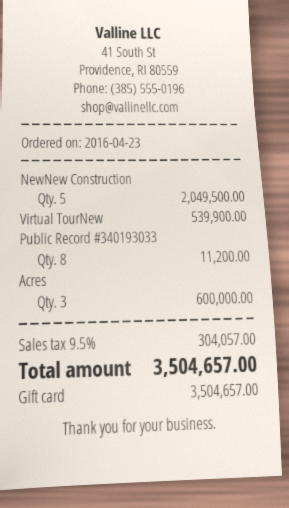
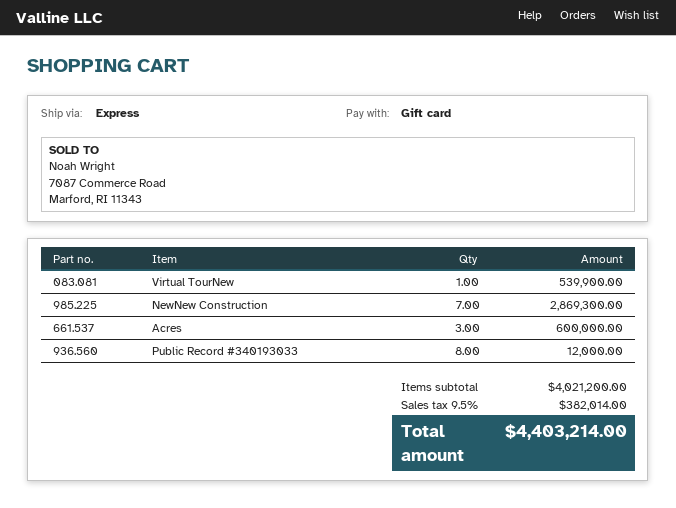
NewNew Construction: 5 for 2049500.00 -> 7 for 2869300.00
Public Record #340193033: 8 for 11200.00 -> 8 for 12000.00
tax: 9.5% = 304057.00 -> 9.5% = 382014.00
total: 3504657.00 -> 4403214.00

